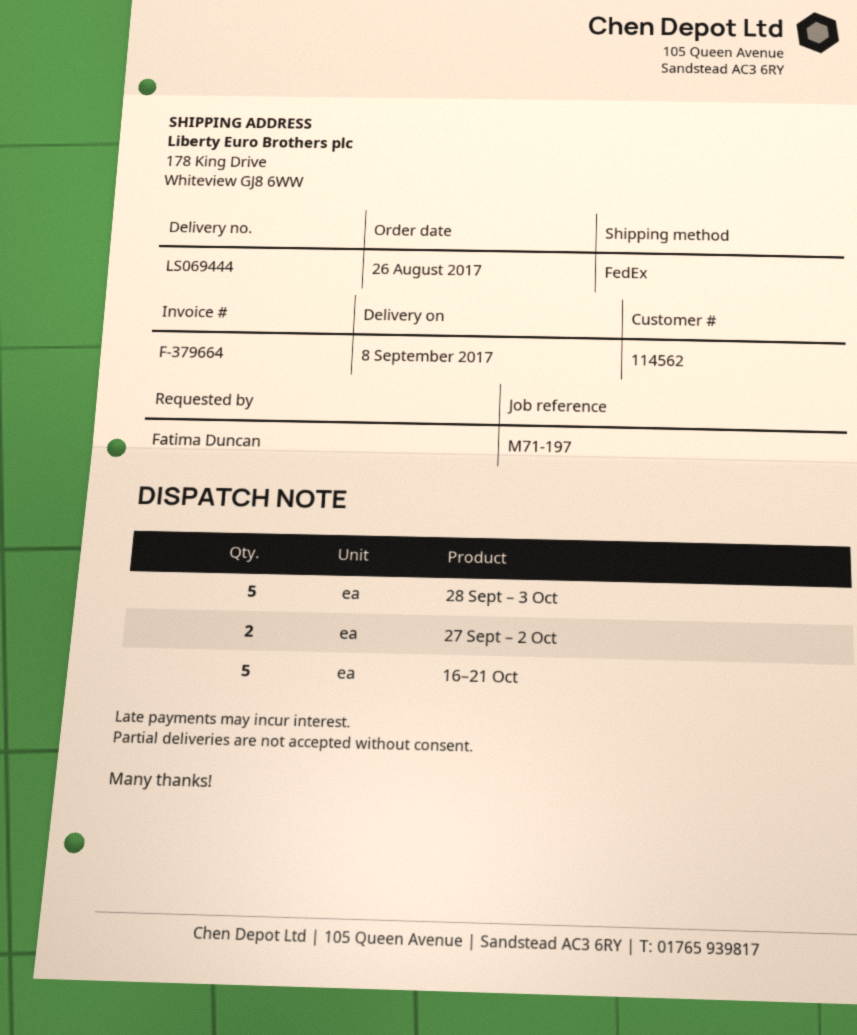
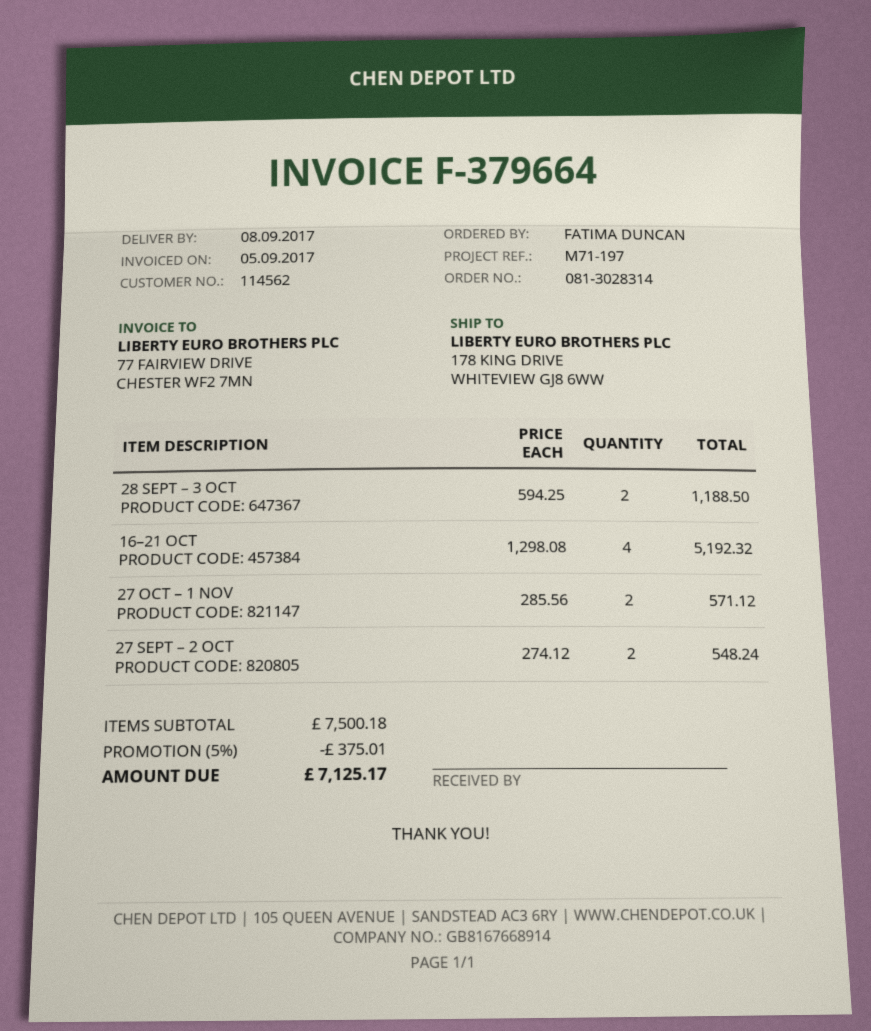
28 Sept – 3 Oct: 5 -> 2
16–21 Oct: 5 -> 4
27 OCT – 1 NOV: none -> 2

